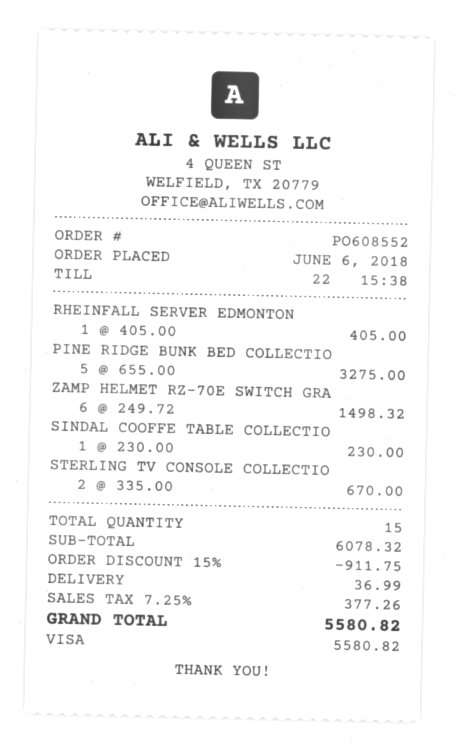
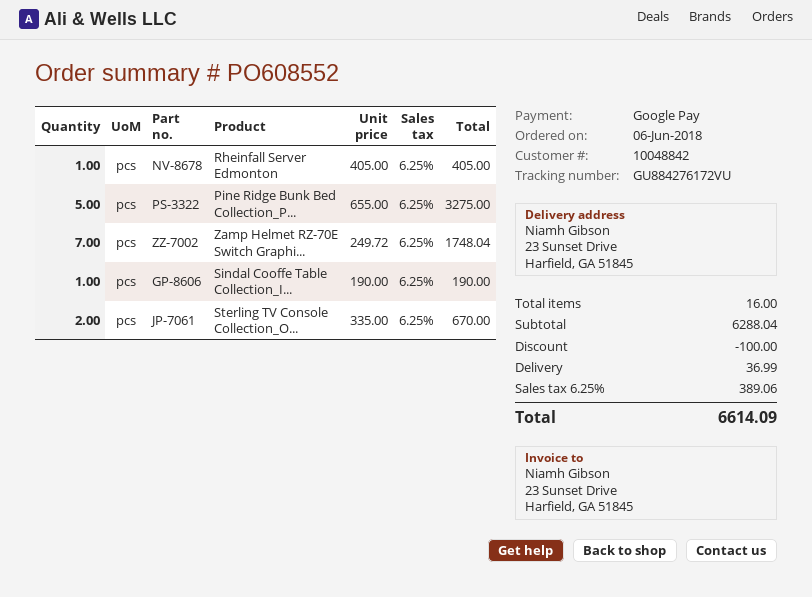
payment method: Visa -> Google Pay
ZAMP HELMET RZ-70E SWITCH GRA: 6 x 249.72 = 1498.32 -> 7 x 249.72 = 1748.04
SINDAL COOFFE TABLE COLLECTIO: 1 x 230.00 = 230.00 -> 1 x 190.00 = 190.00
total quantity: 15 -> 16
subtotal: 6078.32 -> 6288.04
discount: 911.75 -> 100.00
tax: 7.25% = 377.26 -> 6.25% = 389.06
total: 5580.82 -> 6614.09

